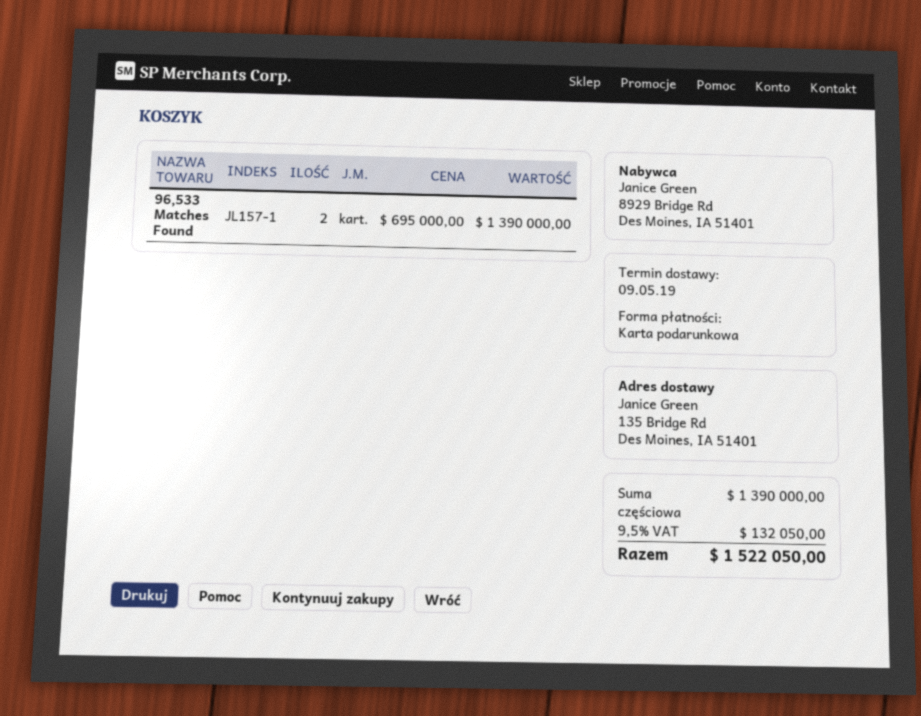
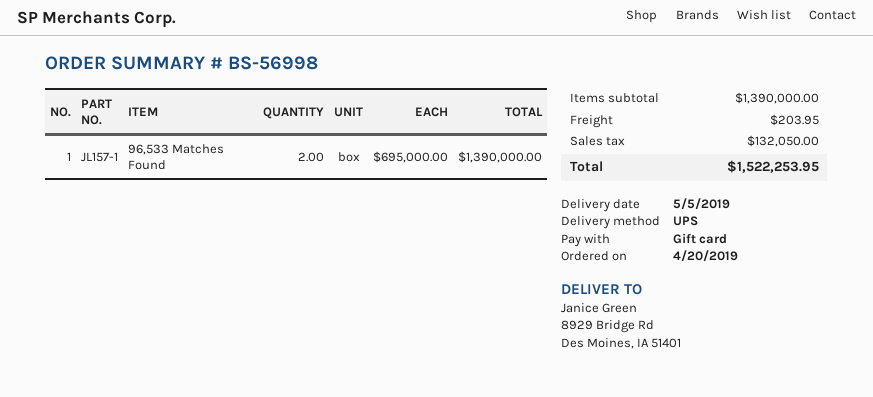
delivery date: 2019-05-09 -> 2019-05-05
ship to: 135 Bridge Rd, Des Moines, IA 51401 -> 8929 Bridge Rd, Des Moines, IA 51401
shipping: none -> 203.95
total: 1522050.00 -> 1522253.95

